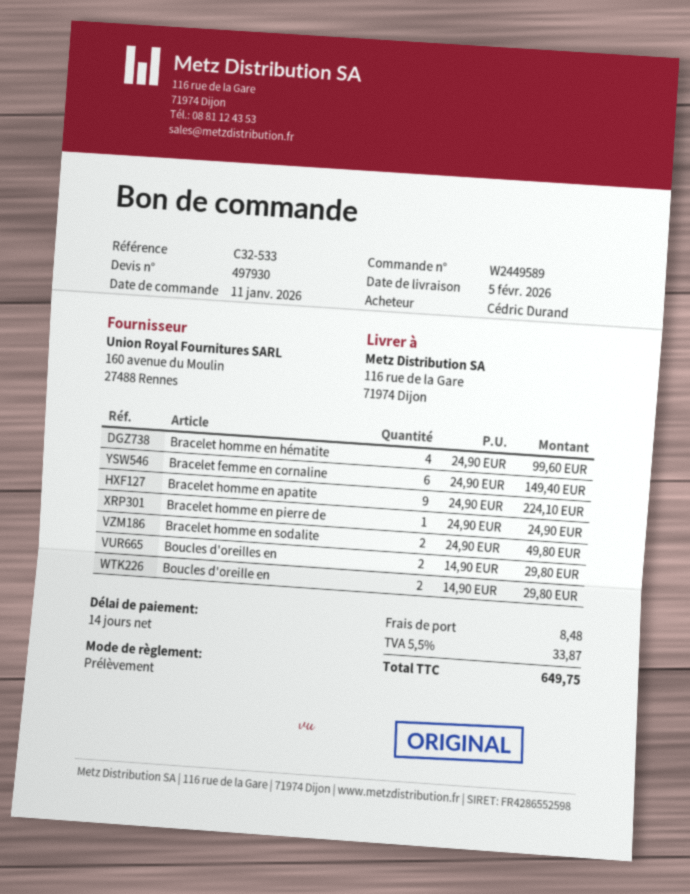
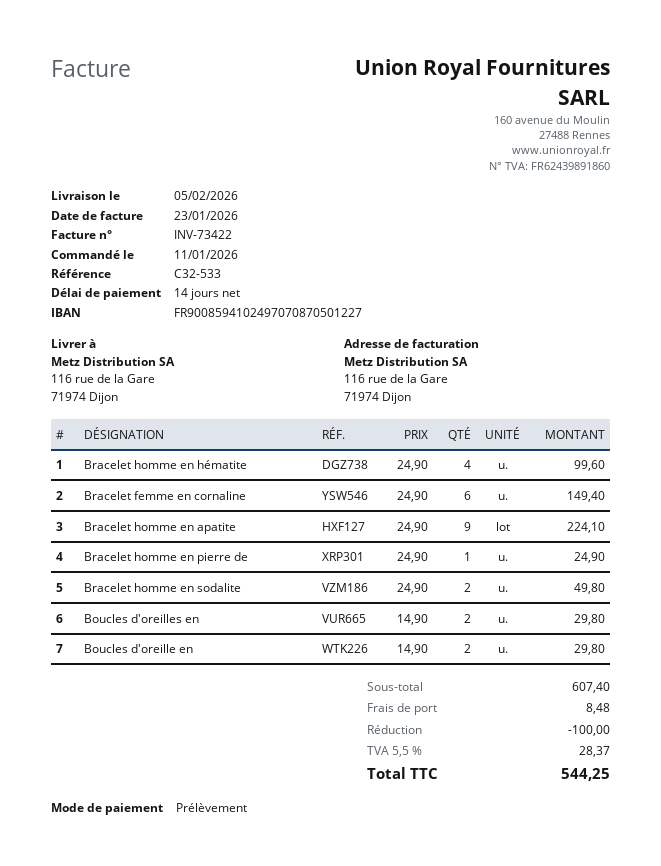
discount: none -> 100.00
tax: 5.5% = 33.87 -> 5.5% = 28.37
total: 649.75 -> 544.25

